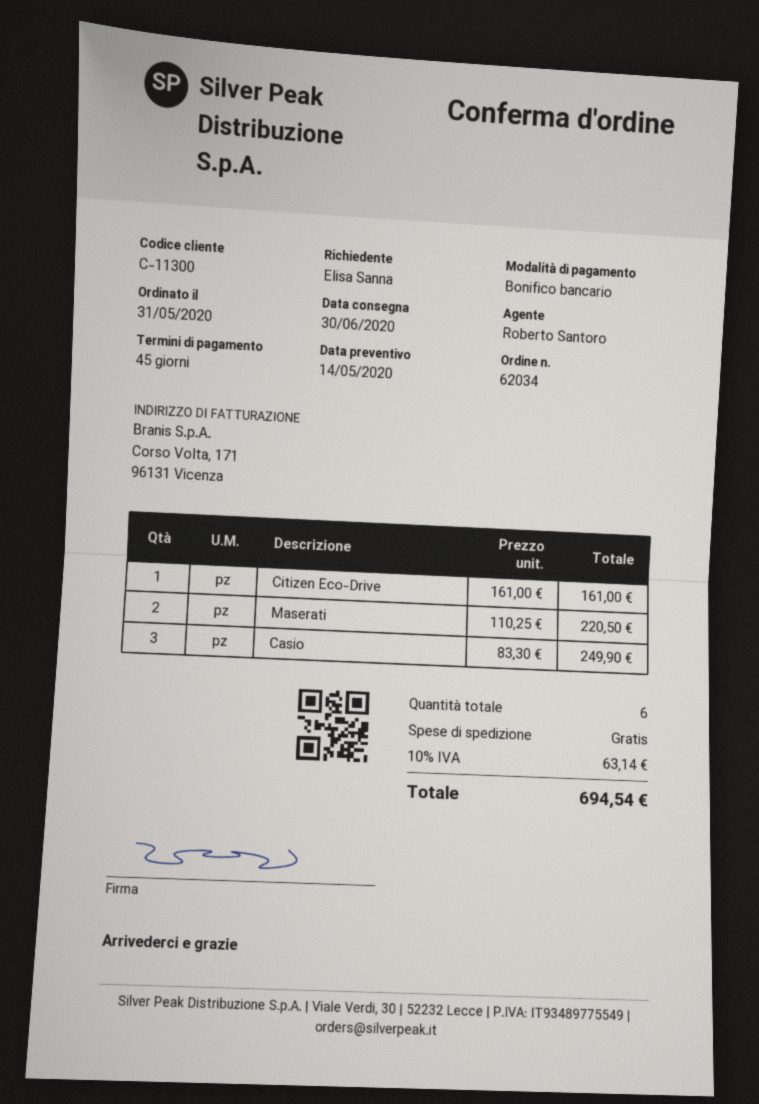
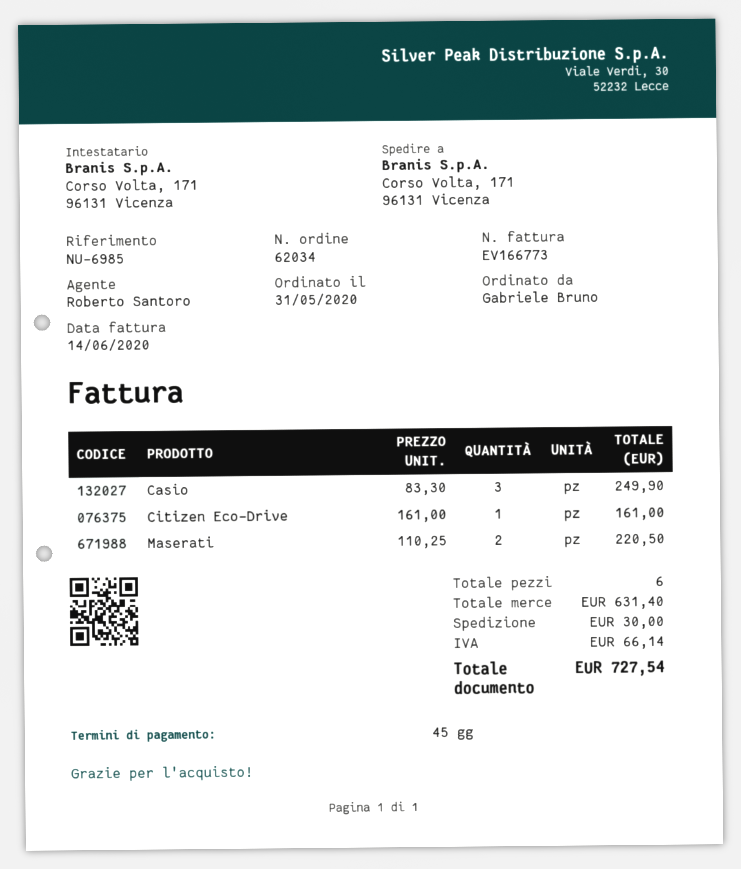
ordered by: Elisa Sanna -> Gabriele Bruno
shipping: 0.00 -> 30.00
tax: 63.14 -> 66.14
total: 694.54 -> 727.54

